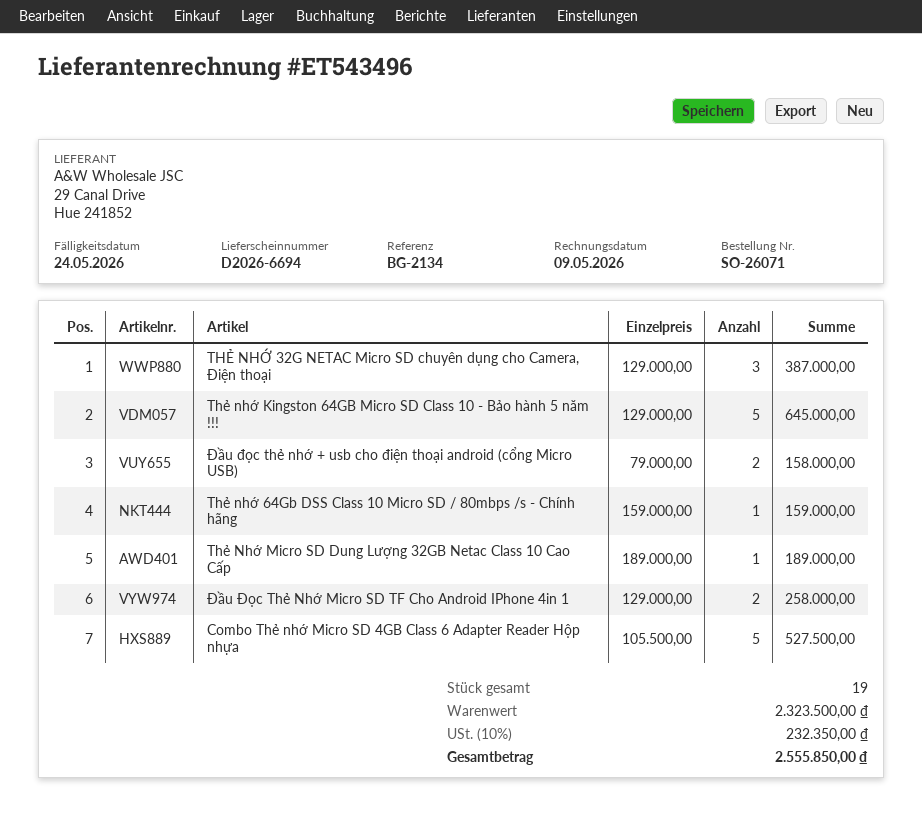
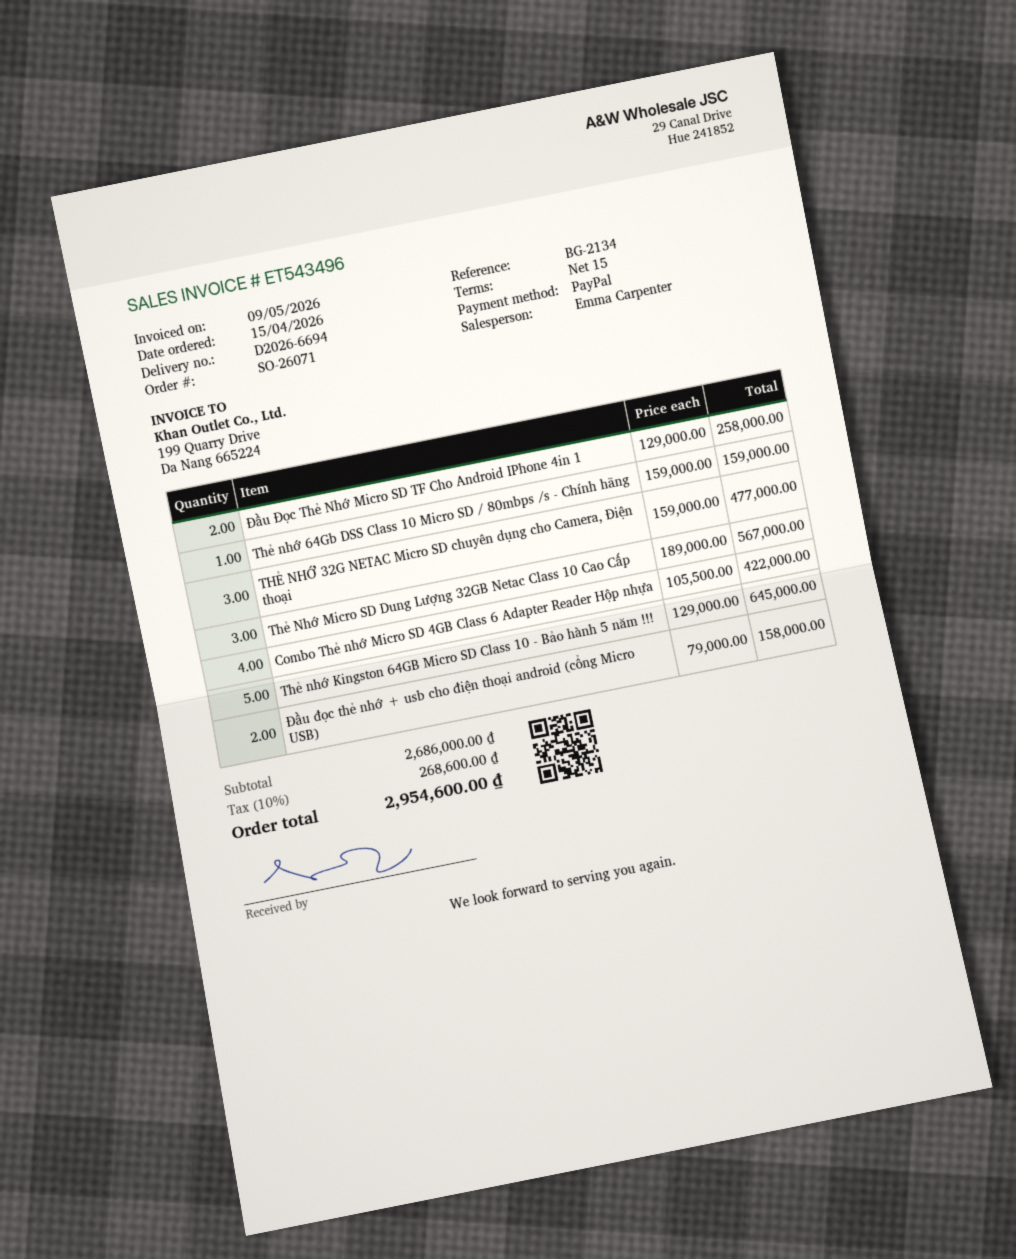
THẺ NHỚ 32G NETAC Micro SD chuyên dụng cho Camera, Điện thoại: 3 x 129000.00 = 387000.00 -> 3 x 159000.00 = 477000.00
Thẻ Nhớ Micro SD Dung Lượng 32GB Netac Class 10 Cao Cấp: 1 x 189000.00 = 189000.00 -> 3 x 189000.00 = 567000.00
Combo Thẻ nhớ Micro SD 4GB Class 6 Adapter Reader Hộp nhựa: 5 x 105500.00 = 527500.00 -> 4 x 105500.00 = 422000.00
subtotal: 2323500.00 -> 2686000.00
tax: 10% = 232350.00 -> 10% = 268600.00
total: 2555850.00 -> 2954600.00

